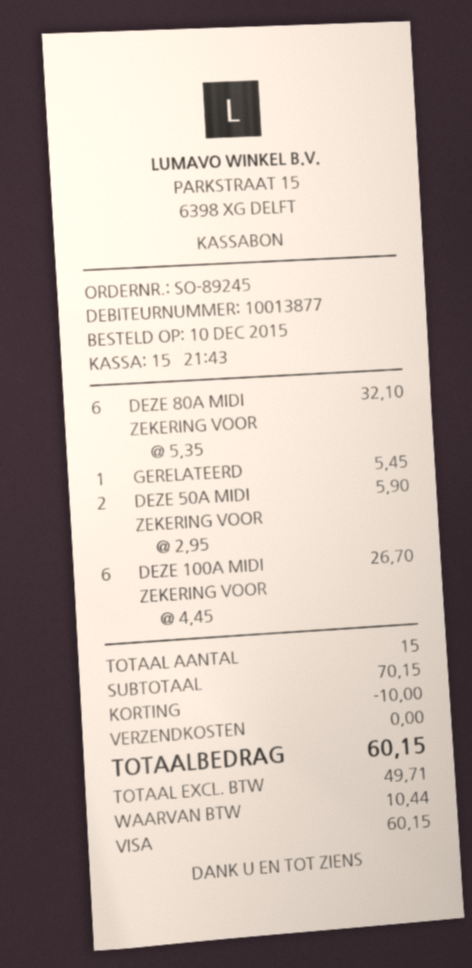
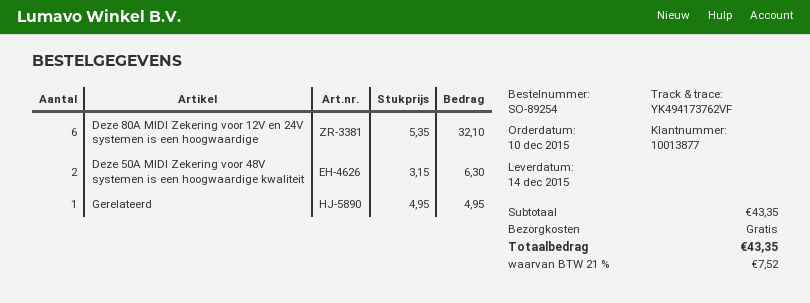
order number: SO-89245 -> SO-89254
GERELATEERD: 1 x 5.45 = 5.45 -> 1 x 4.95 = 4.95
DEZE 50A MIDI ZEKERING VOOR: 2 x 2.95 = 5.90 -> 2 x 3.15 = 6.30
DEZE 100A MIDI ZEKERING VOOR: 6 x 4.45 = 26.70 -> none
subtotal: 70.15 -> 43.35
discount: 10.00 -> none
tax: 10.44 -> 7.52
total: 60.15 -> 43.35

